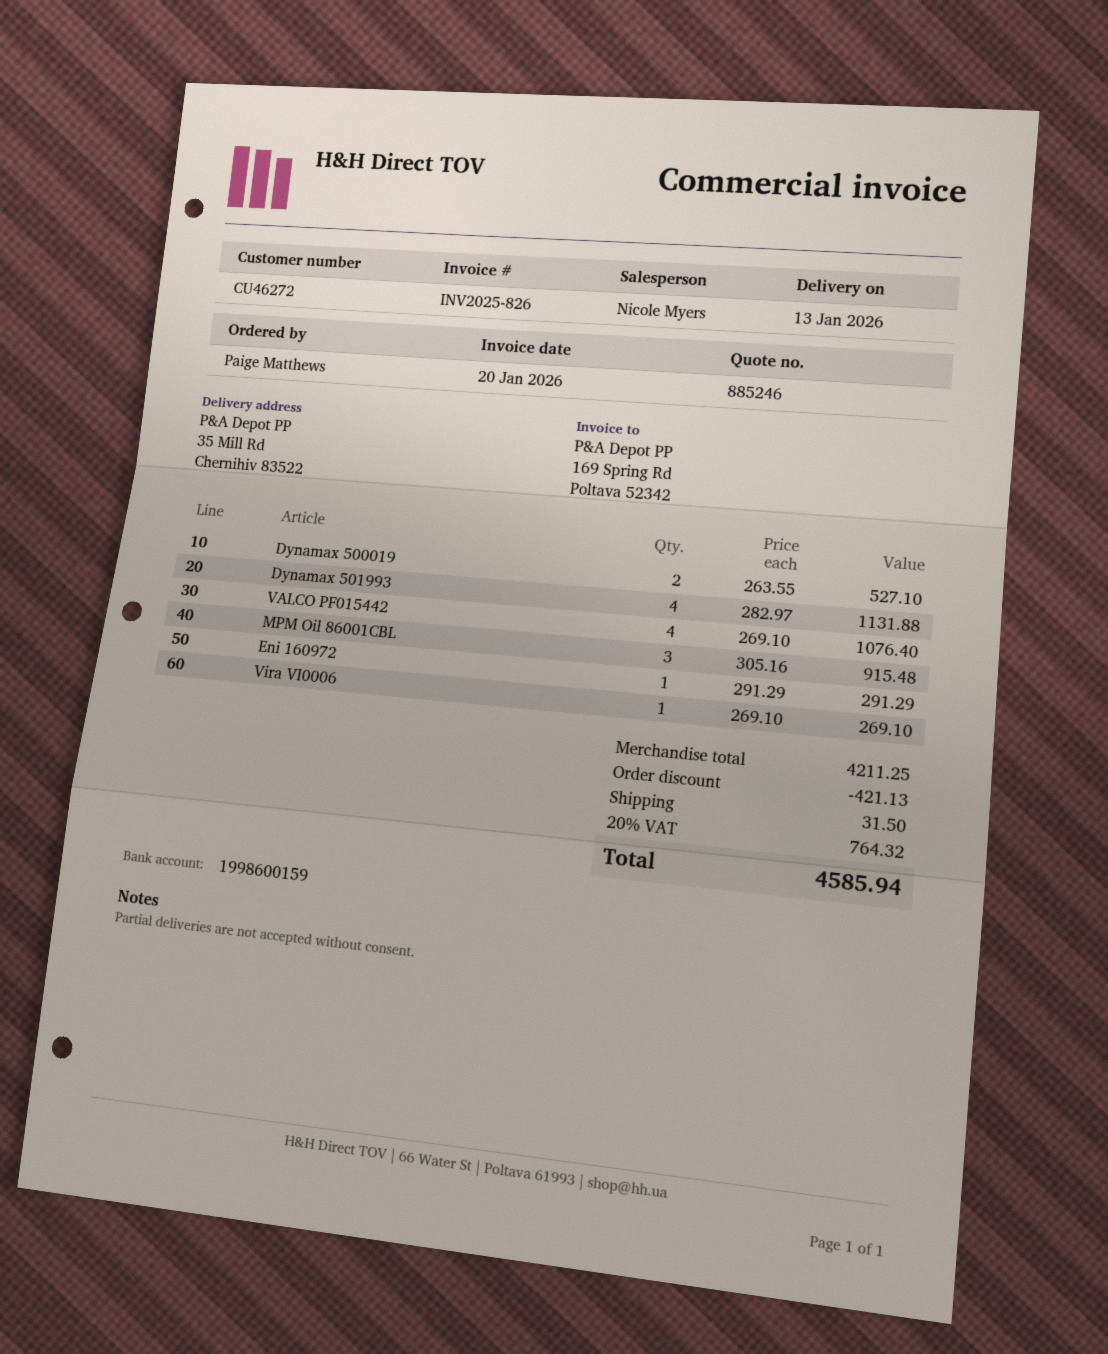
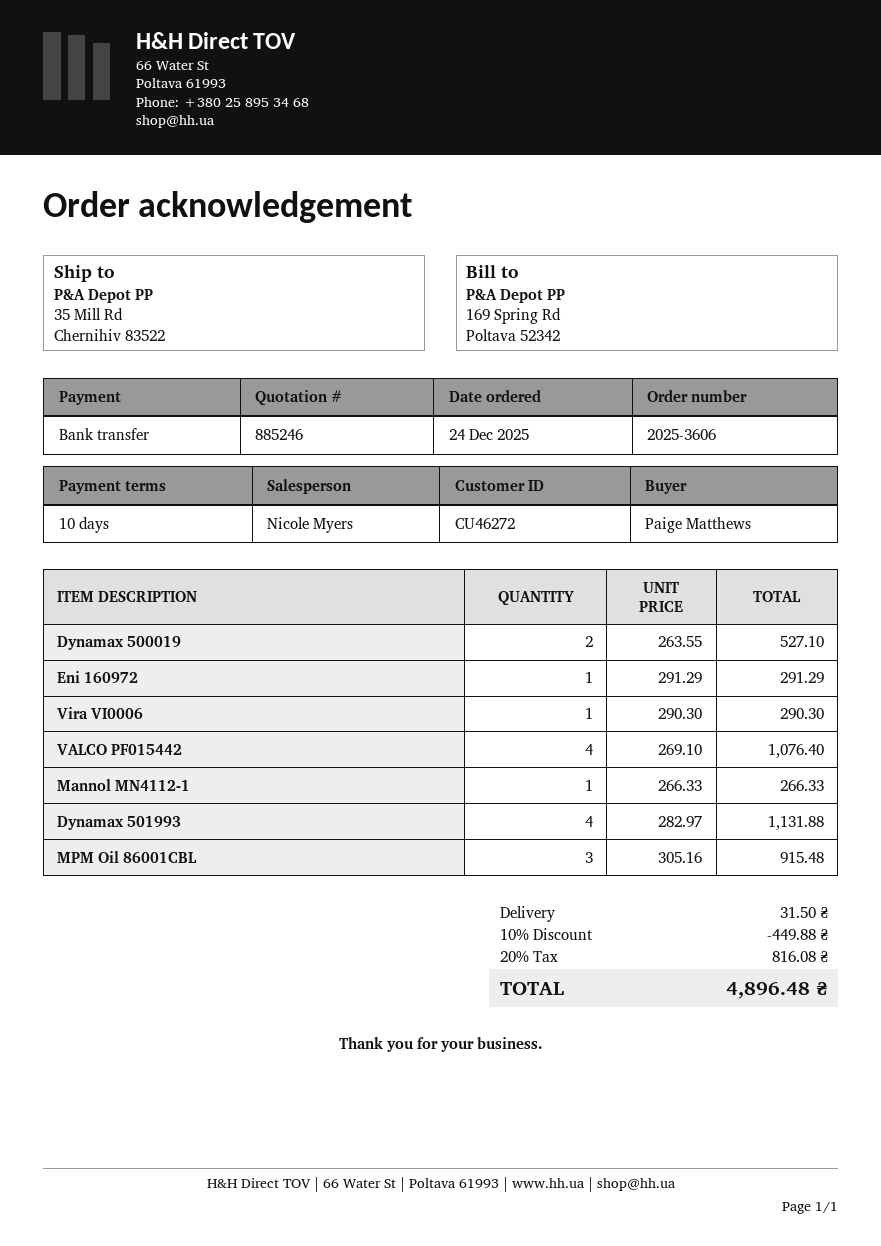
Vira VI0006: 1 x 269.10 = 269.10 -> 1 x 290.30 = 290.30
Mannol MN4112-1: none -> 1 x 266.33 = 266.33
discount: 421.13 -> 449.88
tax: 20% = 764.32 -> 20% = 816.08
total: 4585.94 -> 4896.48

